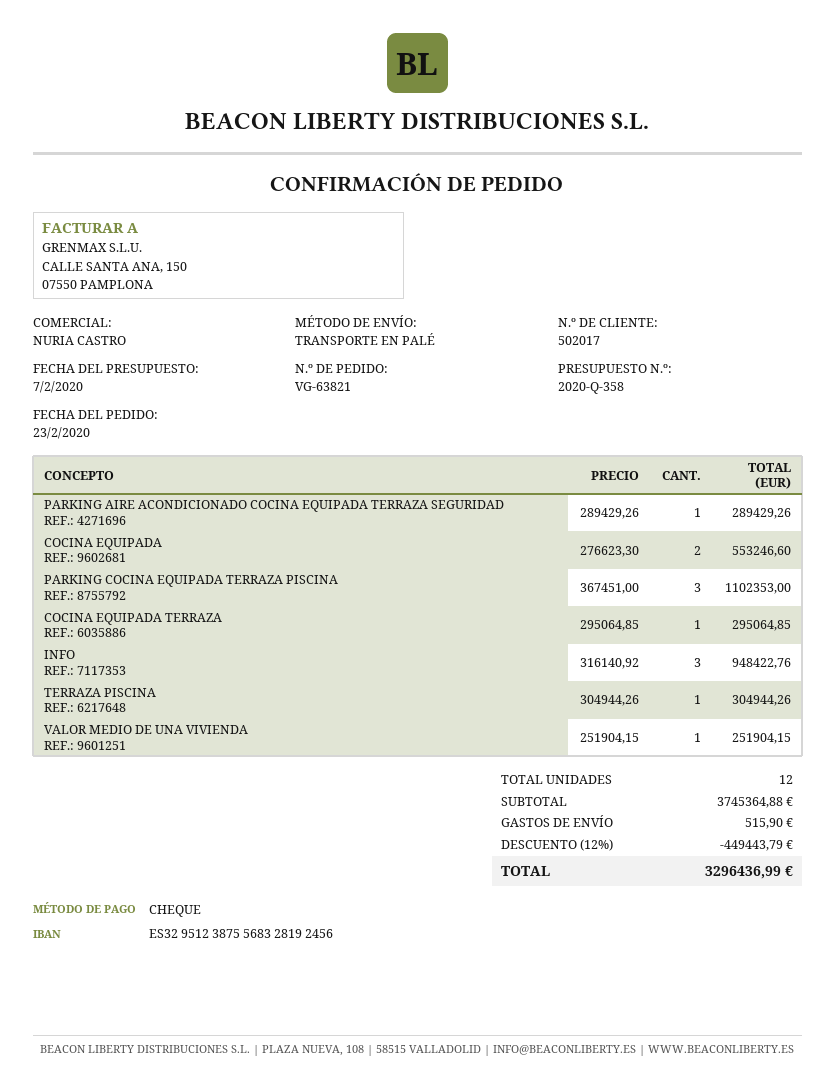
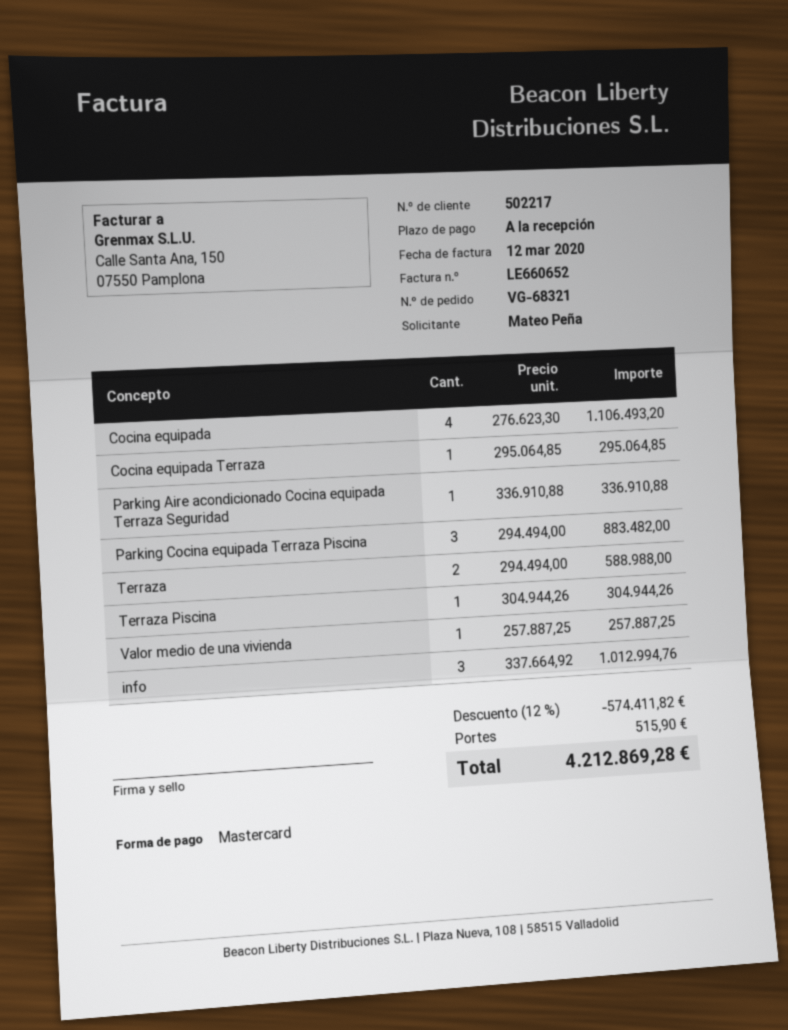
order number: VG-63821 -> VG-68321
customer number: 502017 -> 502217
payment method: cheque -> Mastercard
PARKING AIRE ACONDICIONADO COCINA EQUIPADA TERRAZA SEGURIDAD: 1 x 289429.26 = 289429.26 -> 1 x 336910.88 = 336910.88
COCINA EQUIPADA: 2 x 276623.30 = 553246.60 -> 4 x 276623.30 = 1106493.20
PARKING COCINA EQUIPADA TERRAZA PISCINA: 3 x 367451.00 = 1102353.00 -> 3 x 294494.00 = 883482.00
INFO: 3 x 316140.92 = 948422.76 -> 3 x 337664.92 = 1012994.76
VALOR MEDIO DE UNA VIVIENDA: 1 x 251904.15 = 251904.15 -> 1 x 257887.25 = 257887.25
Terraza: none -> 2 x 294494.00 = 588988.00
discount: 12% = 449443.79 -> 12% = 574411.82
total: 3296436.99 -> 4212869.28

